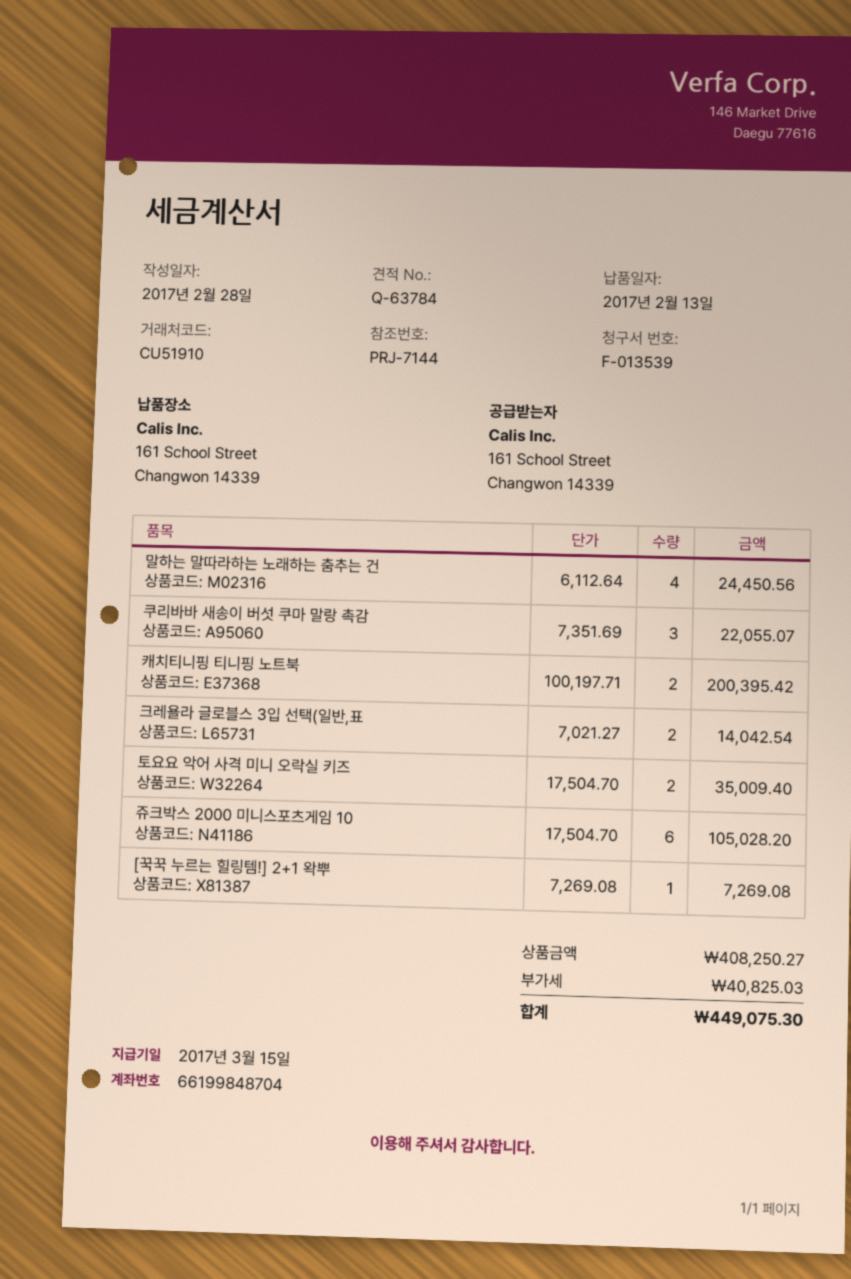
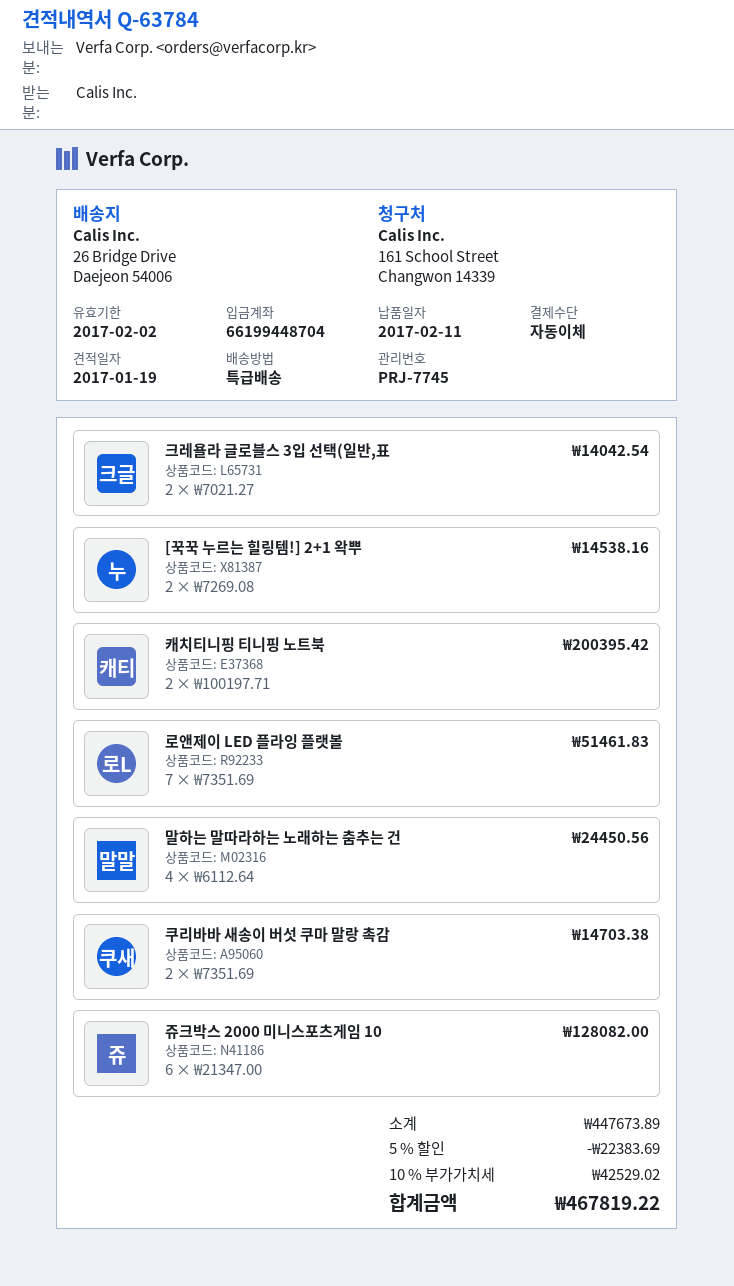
delivery date: 2017-02-13 -> 2017-02-11
reference: PRJ-7144 -> PRJ-7745
bank account: 66199848704 -> 66199448704
ship to: 161 School Street, Changwon 14339 -> 26 Bridge Drive, Daejeon 54006
쿠리바바 새송이 버섯 쿠마 말랑 촉감: 3 x 7351.69 = 22055.07 -> 2 x 7351.69 = 14703.38
토요요 악어 사격 미니 오락실 키즈: 2 x 17504.70 = 35009.40 -> none
쥬크박스 2000 미니스포츠게임 10: 6 x 17504.70 = 105028.20 -> 6 x 21347.00 = 128082.00
[꾹꾹 누르는 힐링템!] 2+1 왁뿌: 1 x 7269.08 = 7269.08 -> 2 x 7269.08 = 14538.16
로앤제이 LED 플라잉 플랫볼: none -> 7 x 7351.69 = 51461.83
subtotal: 408250.27 -> 447673.89
discount: none -> 5% = 22383.69
tax: 40825.03 -> 42529.02
total: 449075.30 -> 467819.22

